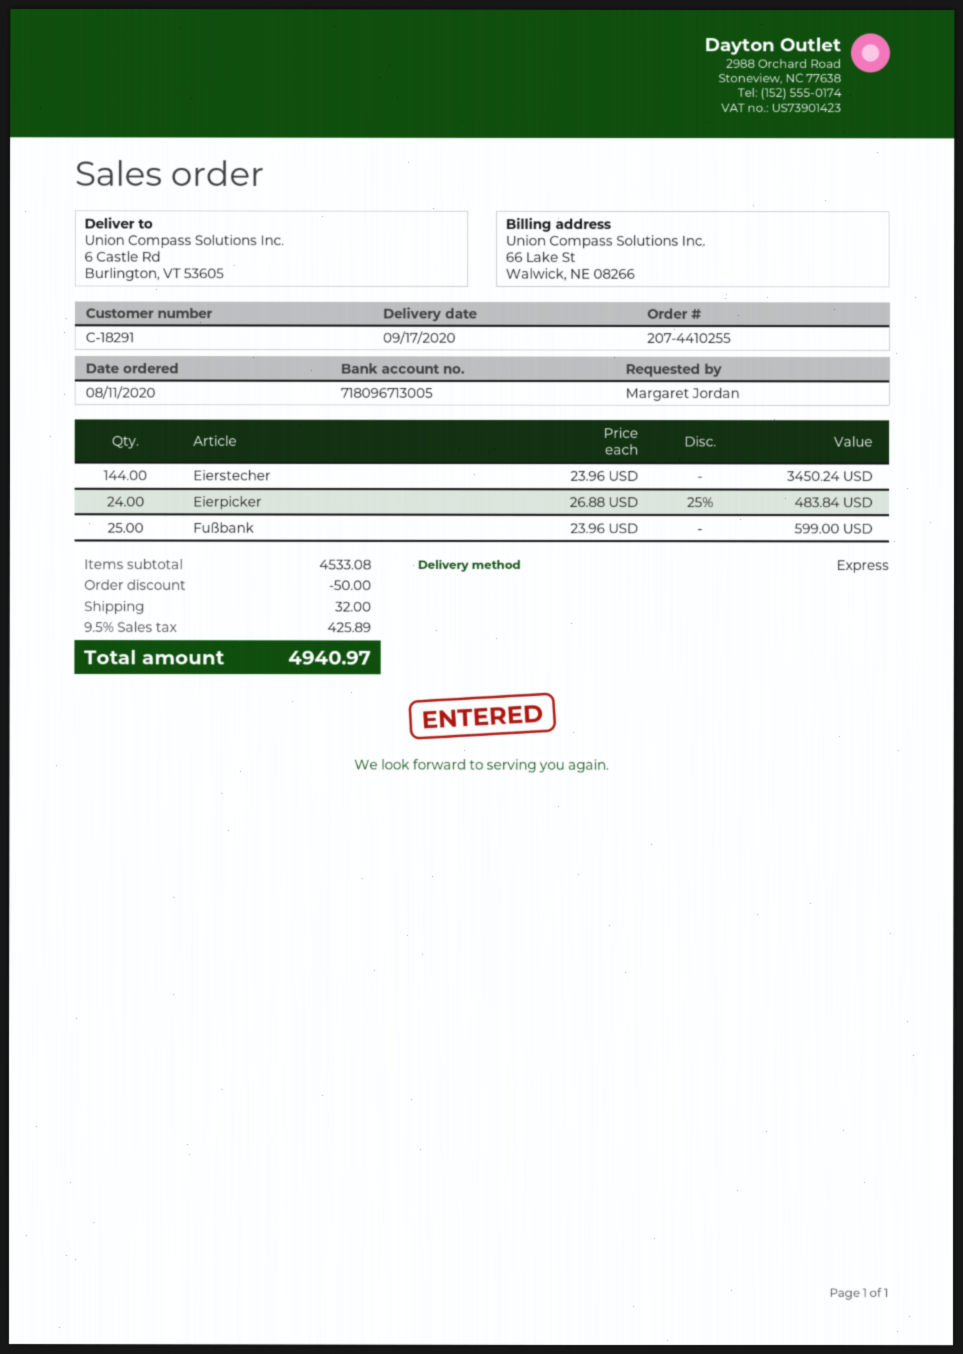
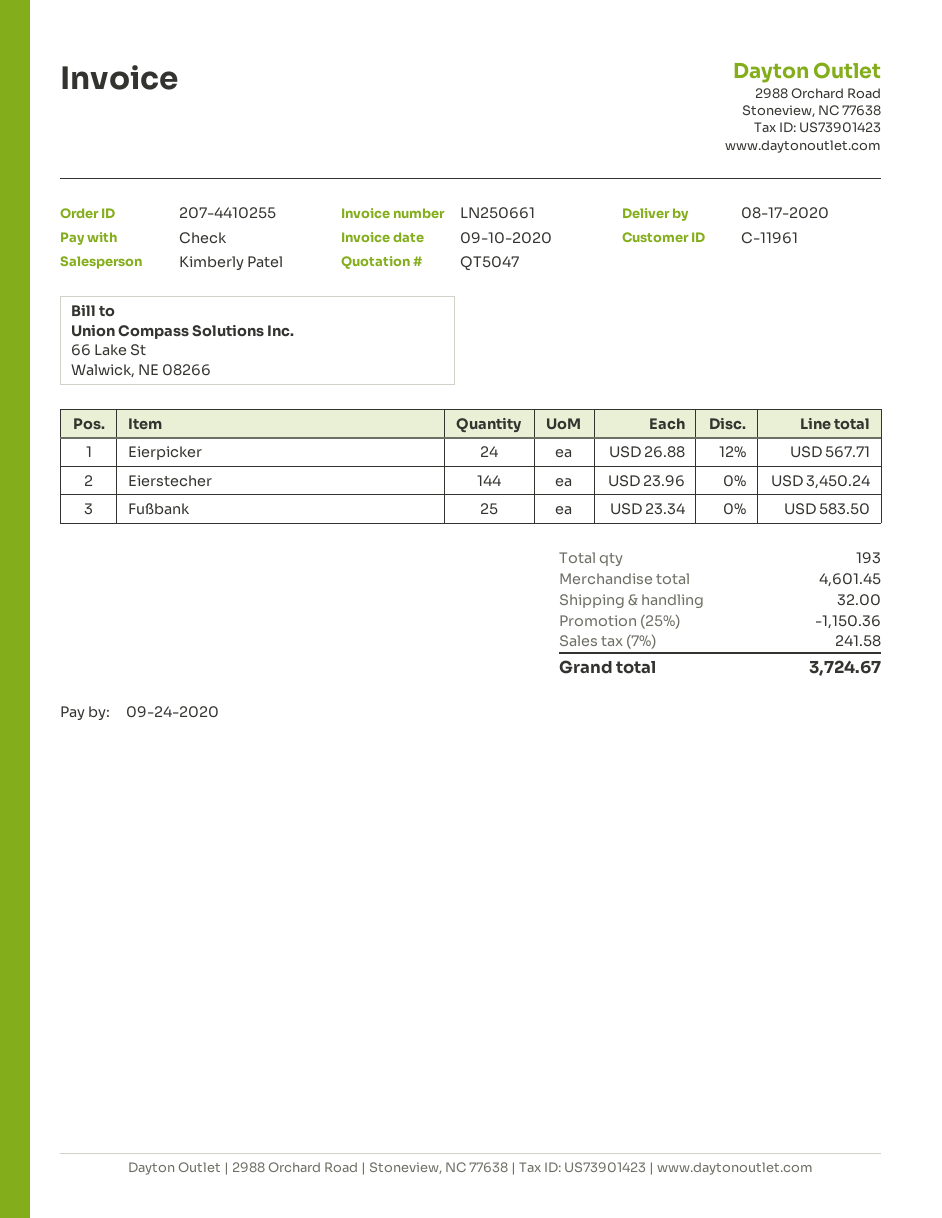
delivery date: 2020-09-17 -> 2020-08-17
customer number: C-18291 -> C-11961
Eierpicker: 24 x 26.88 - 25% = 483.84 -> 24 x 26.88 - 12% = 567.71
Fußbank: 25 x 23.96 = 599.00 -> 25 x 23.34 = 583.50
subtotal: 4533.08 -> 4601.45
discount: 50.00 -> 1150.36
tax: 9.5% = 425.89 -> 7% = 241.58
total: 4940.97 -> 3724.67

